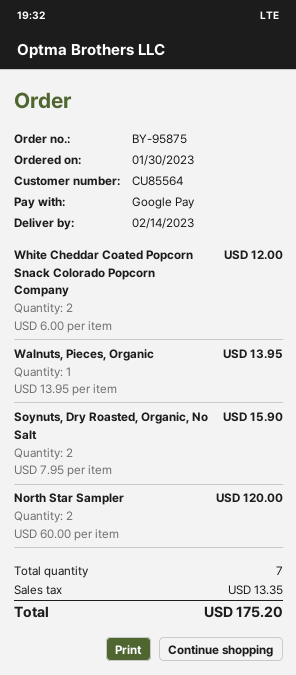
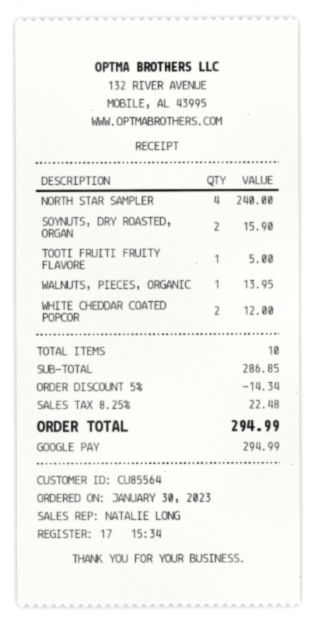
North Star Sampler: 2 for 120.00 -> 4 for 240.00
TOOTI FRUITI FRUITY FLAVORE: none -> 1 for 5.00
total quantity: 7 -> 10
discount: none -> 5% = 14.34
tax: 13.35 -> 22.48
total: 175.20 -> 294.99

